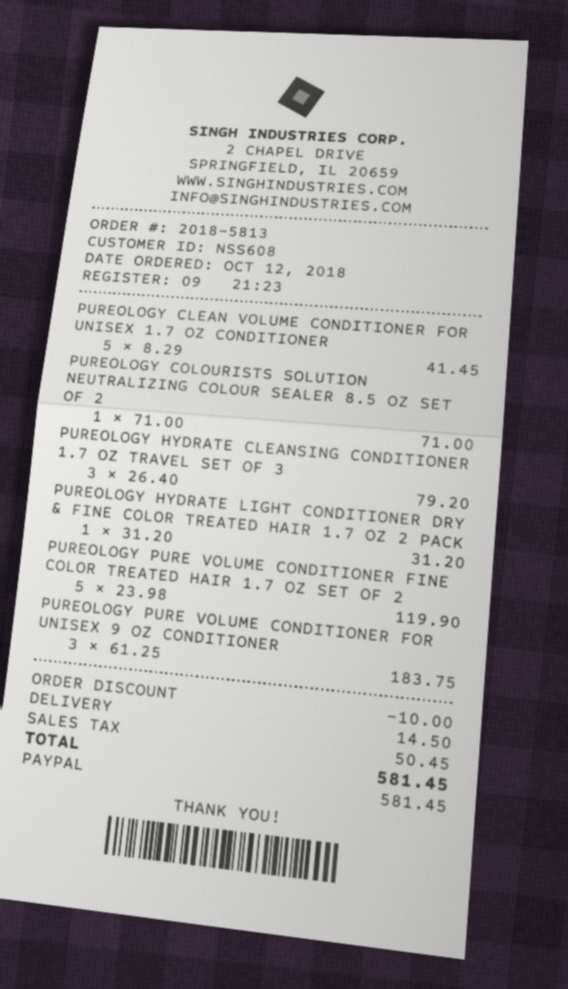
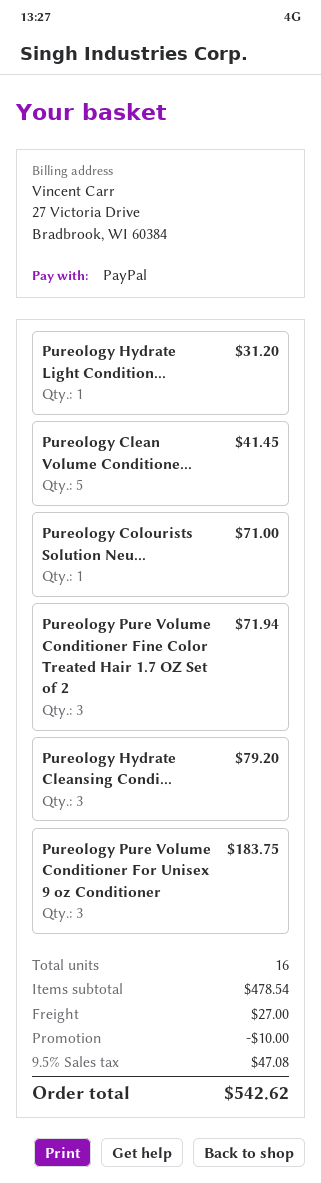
PUREOLOGY PURE VOLUME CONDITIONER FINE COLOR TREATED HAIR 1.7 OZ SET OF 2: 5 for 119.90 -> 3 for 71.94
shipping: 14.50 -> 27.00
tax: 50.45 -> 47.08
total: 581.45 -> 542.62

